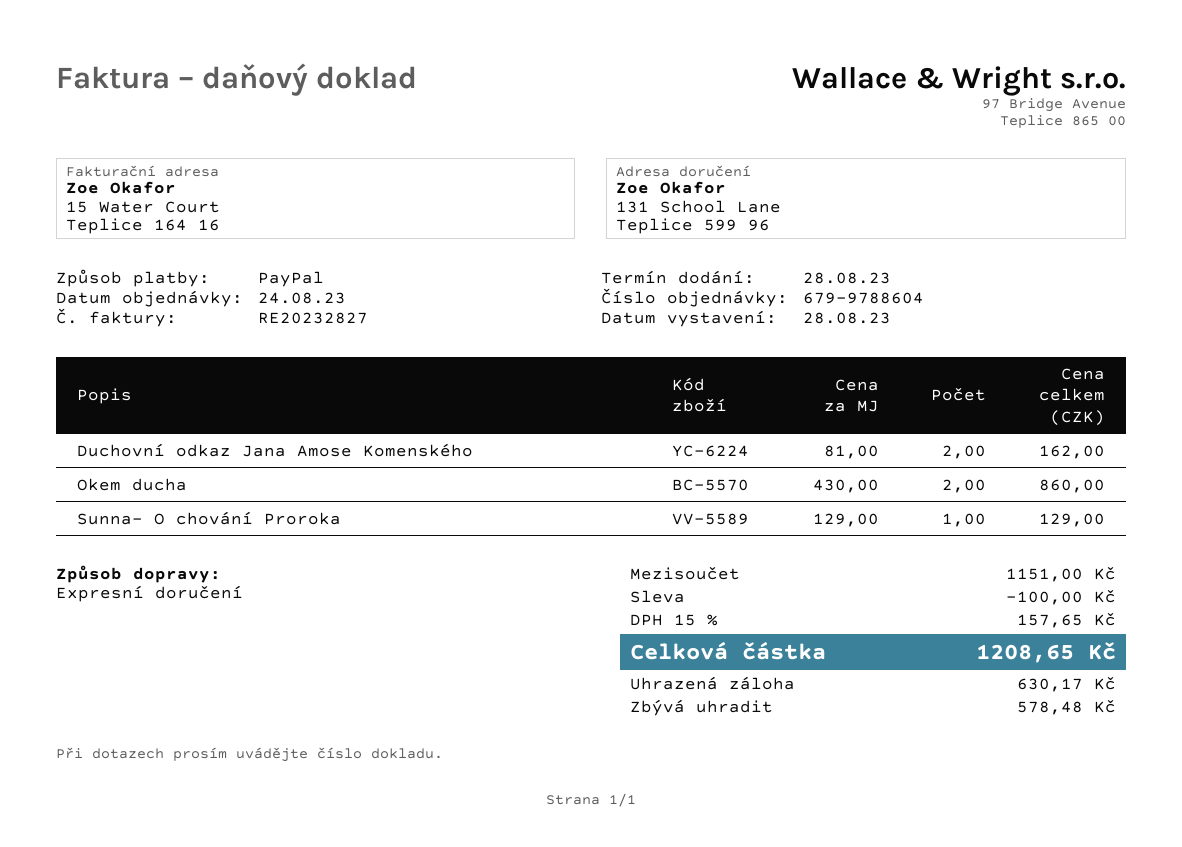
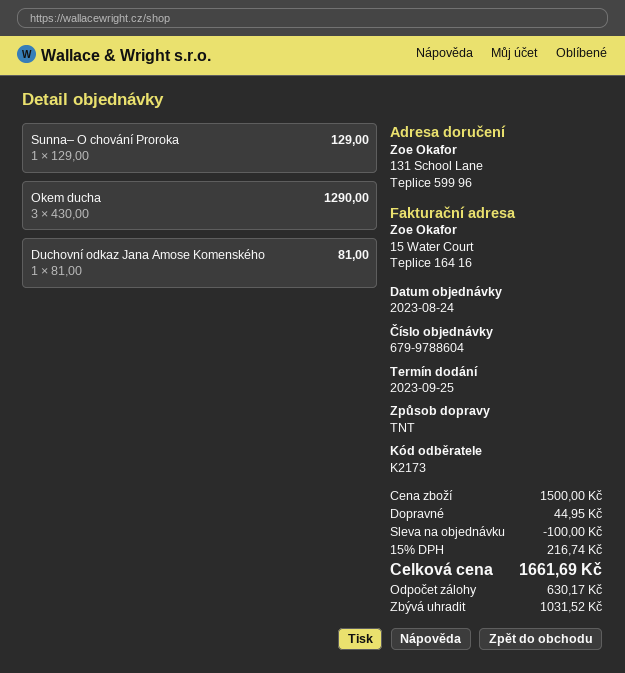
delivery date: 2023-08-28 -> 2023-09-25
shipping method: express -> TNT
Duchovní odkaz Jana Amose Komenského: 2 x 81.00 = 162.00 -> 1 x 81.00 = 81.00
Okem ducha: 2 x 430.00 = 860.00 -> 3 x 430.00 = 1290.00
subtotal: 1151.00 -> 1500.00
shipping: none -> 44.95
tax: 15% = 157.65 -> 15% = 216.74
total: 1208.65 -> 1661.69
balance: 578.48 -> 1031.52

